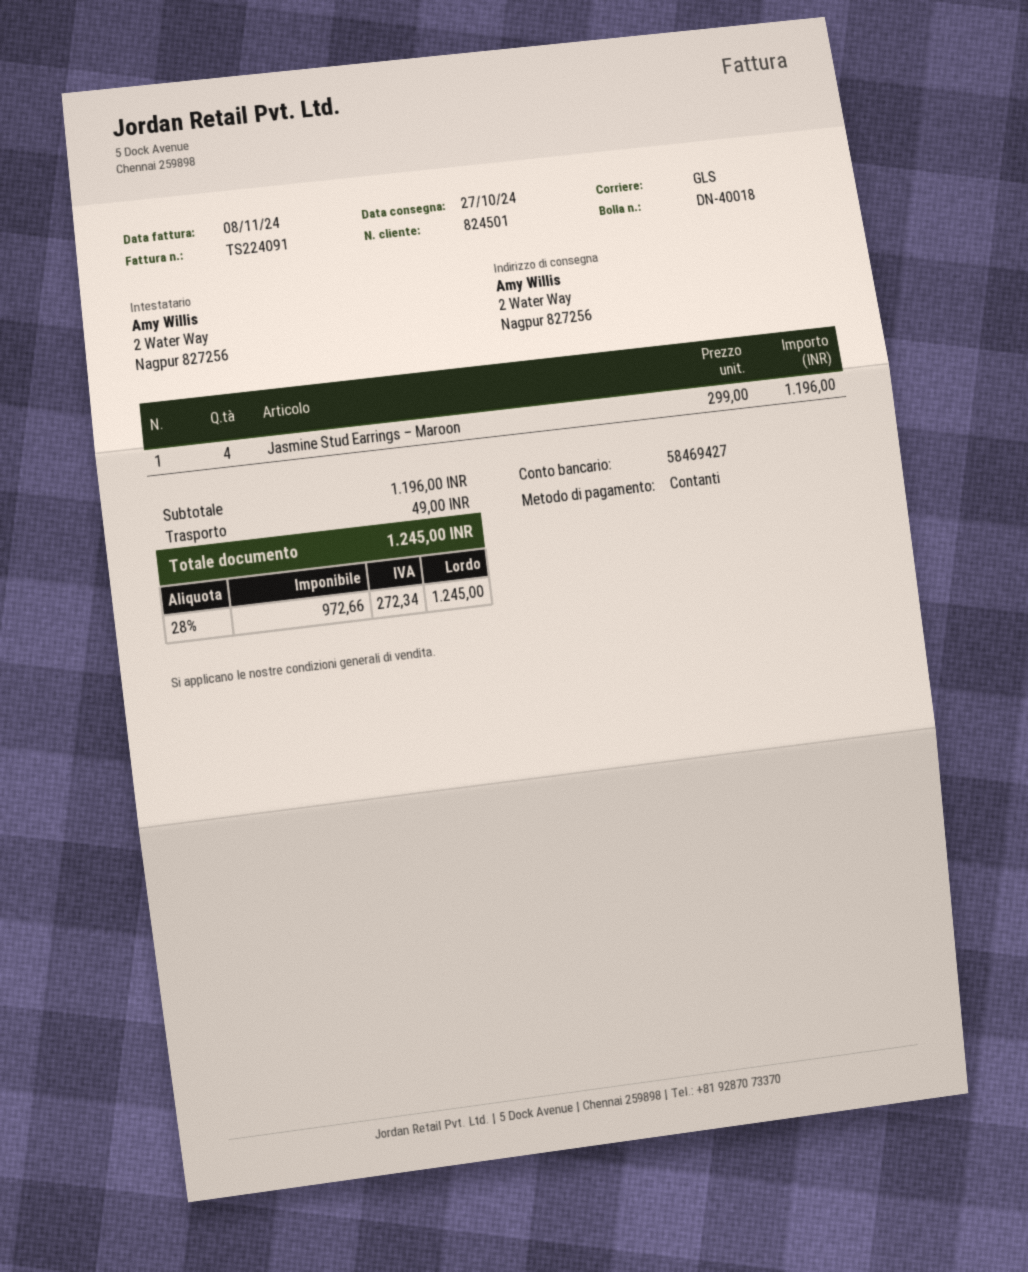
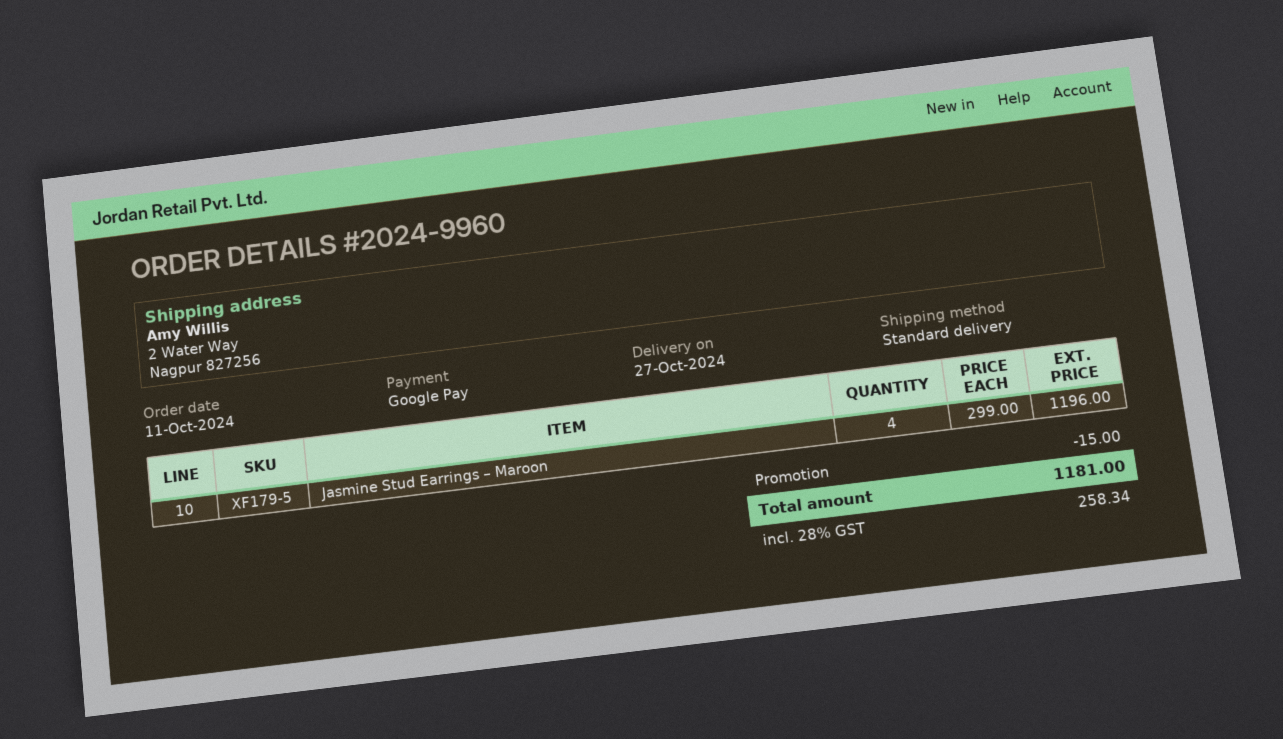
payment method: cash -> Google Pay
shipping method: GLS -> standard
discount: none -> 15.00
shipping: 49.00 -> none
tax: 28% = 272.34 -> 28% = 258.34
total: 1245.00 -> 1181.00

